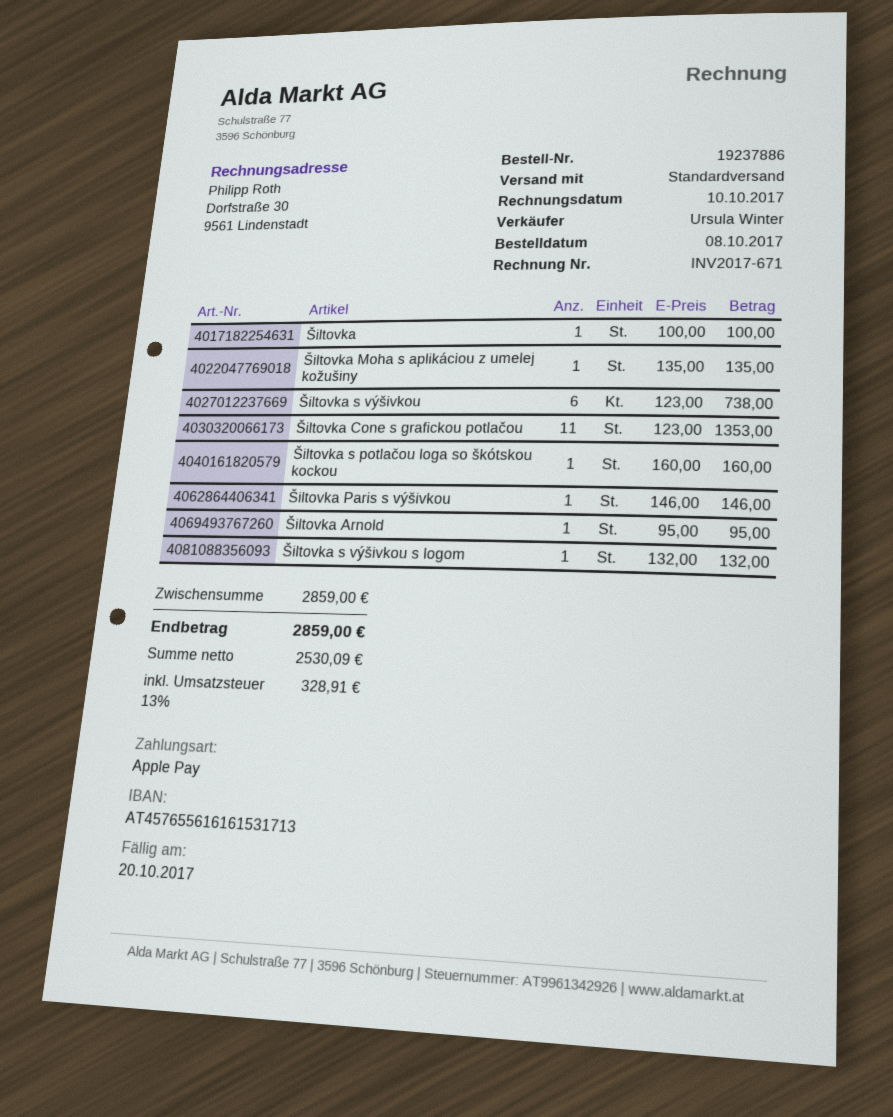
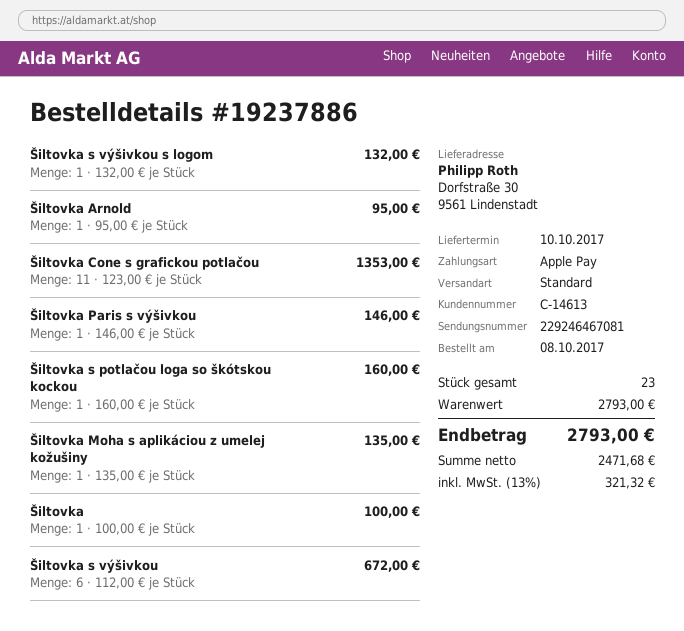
Šiltovka s výšivkou: 6 x 123.00 = 738.00 -> 6 x 112.00 = 672.00
subtotal: 2859.00 -> 2793.00
net: 2530.09 -> 2471.68
tax: 13% = 328.91 -> 13% = 321.32
total: 2859.00 -> 2793.00

